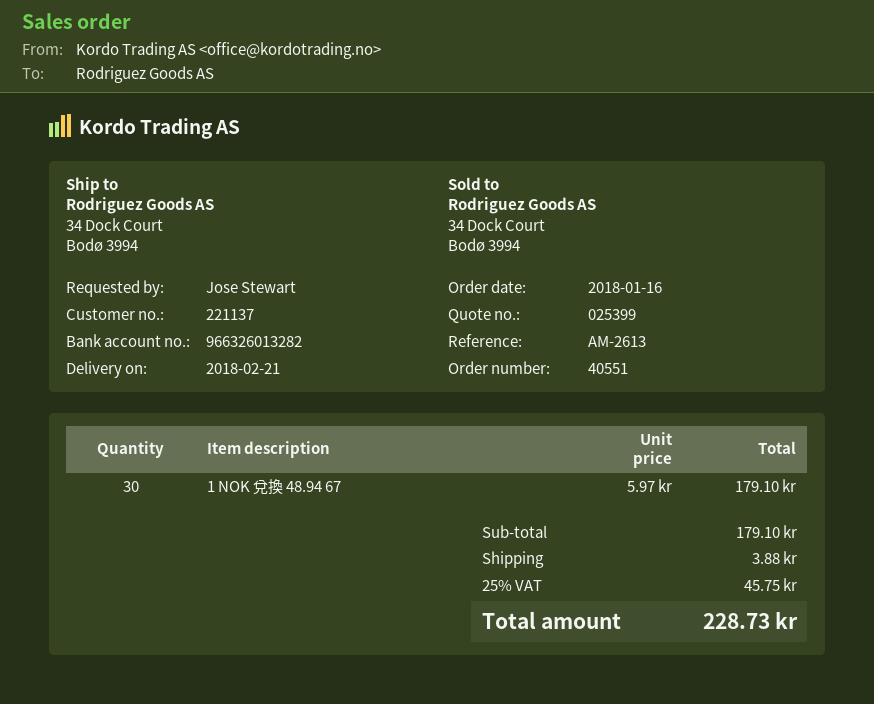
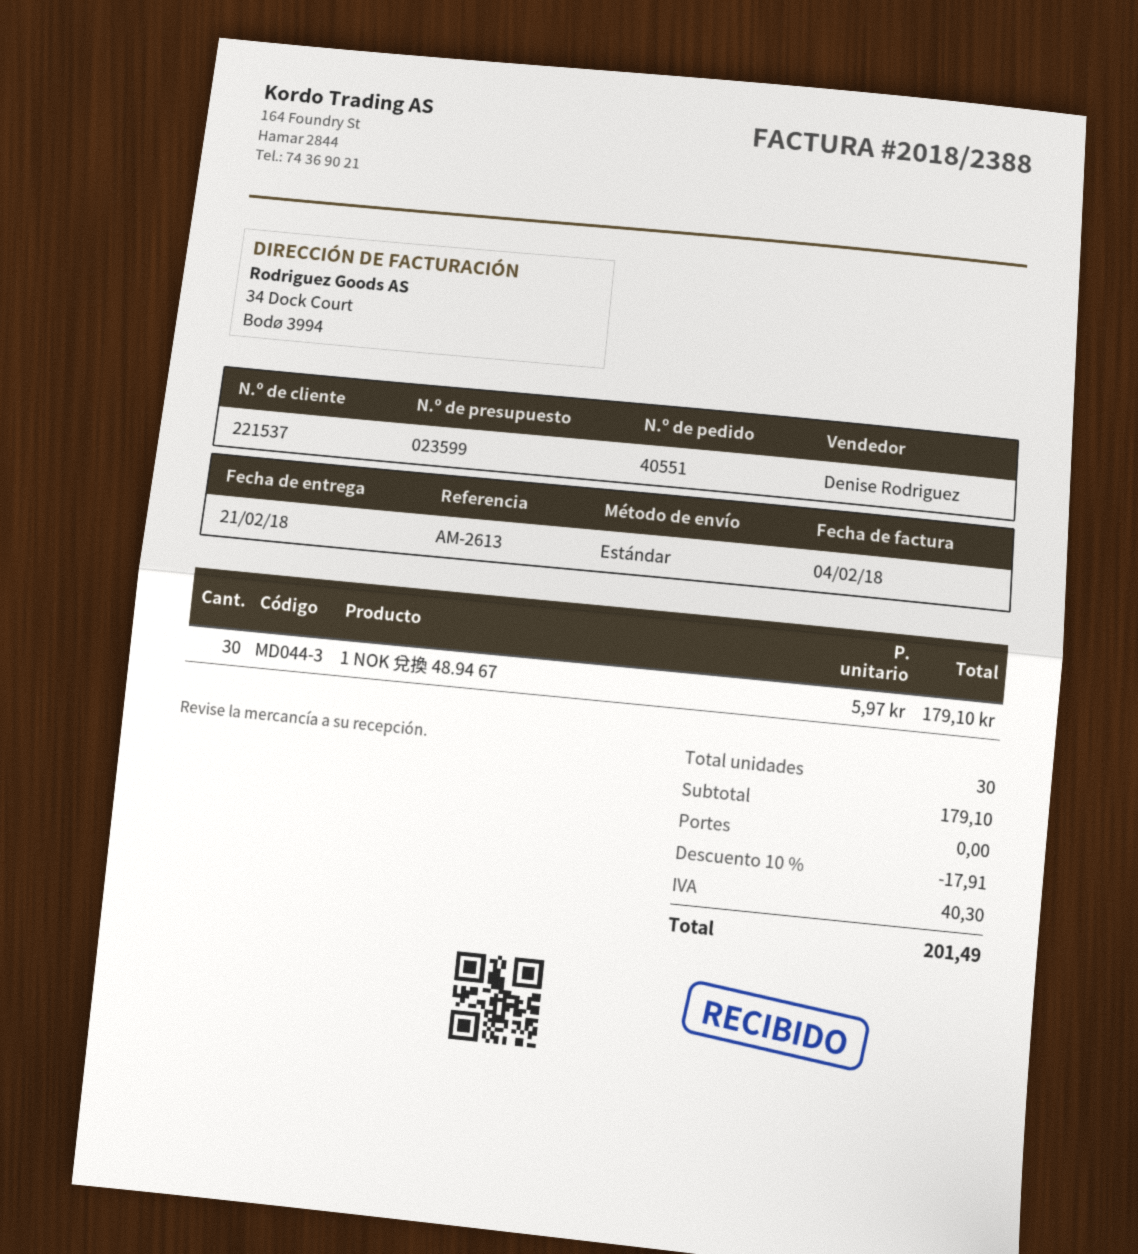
quote number: 025399 -> 023599
customer number: 221137 -> 221537
discount: none -> 10% = 17.91
shipping: 3.88 -> 0.00
tax: 45.75 -> 40.30
total: 228.73 -> 201.49

